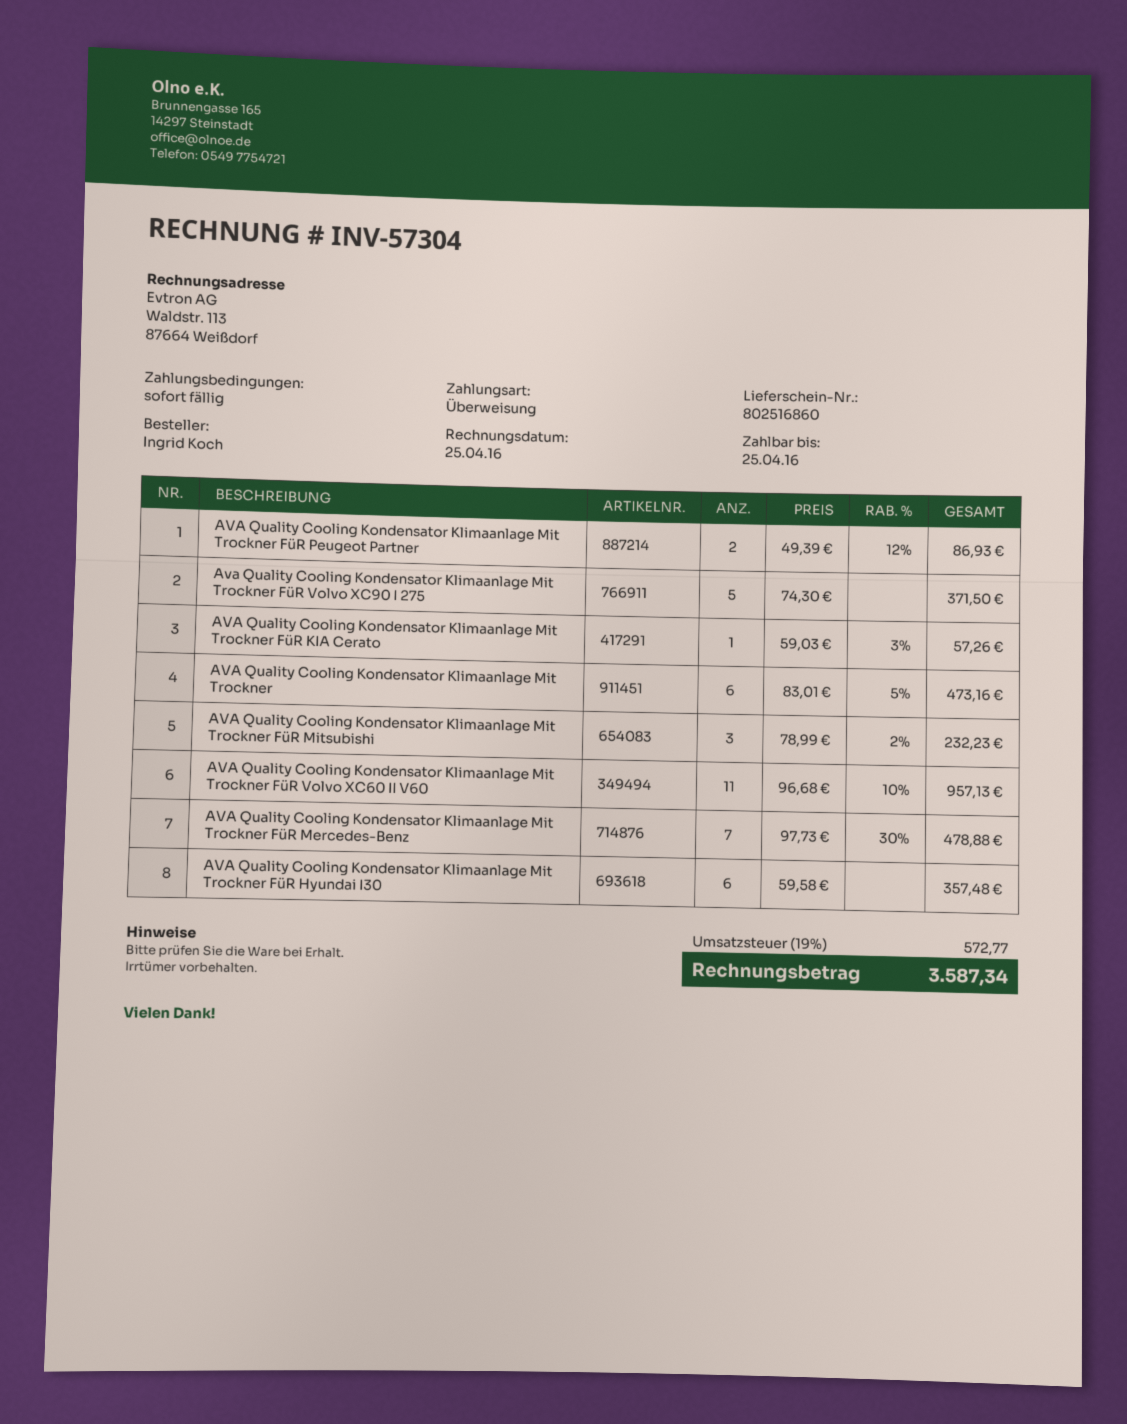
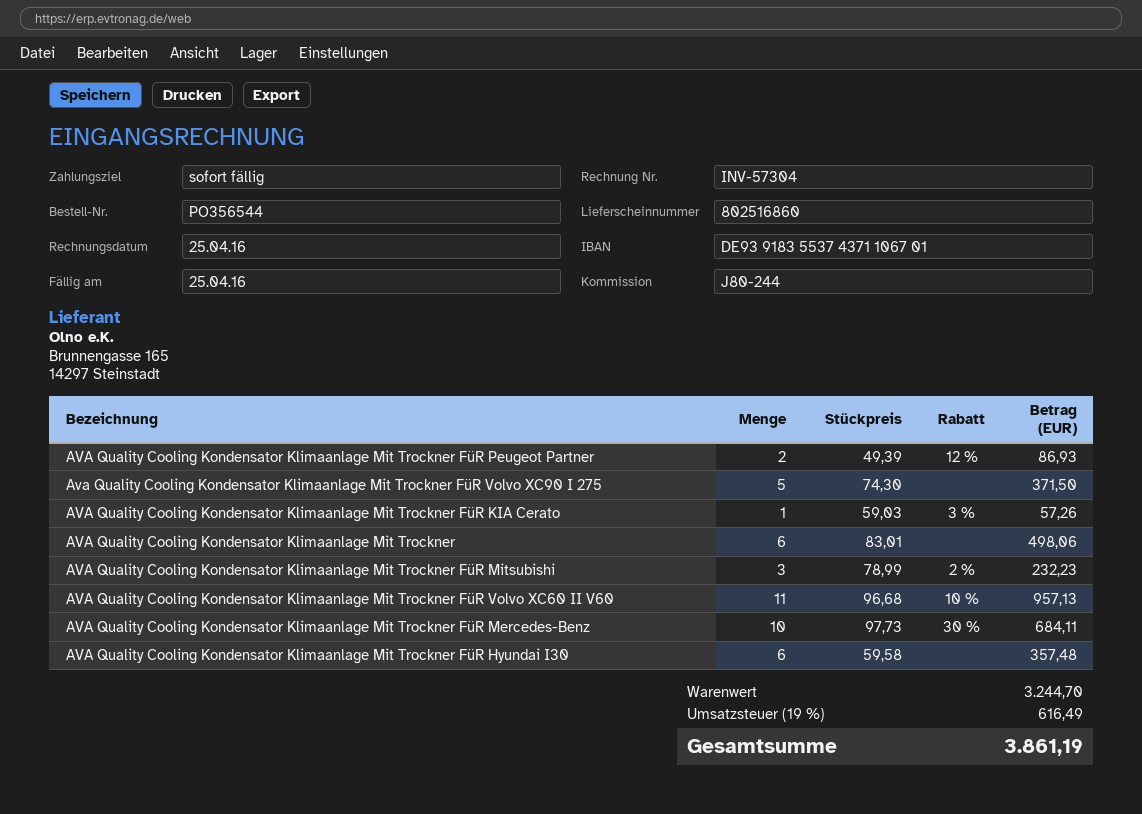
AVA Quality Cooling Kondensator Klimaanlage Mit Trockner: 6 x 83.01 - 5% = 473.16 -> 6 x 83.01 = 498.06
AVA Quality Cooling Kondensator Klimaanlage Mit Trockner FüR Mercedes-Benz: 7 x 97.73 - 30% = 478.88 -> 10 x 97.73 - 30% = 684.11
tax: 19% = 572.77 -> 19% = 616.49
total: 3587.34 -> 3861.19

